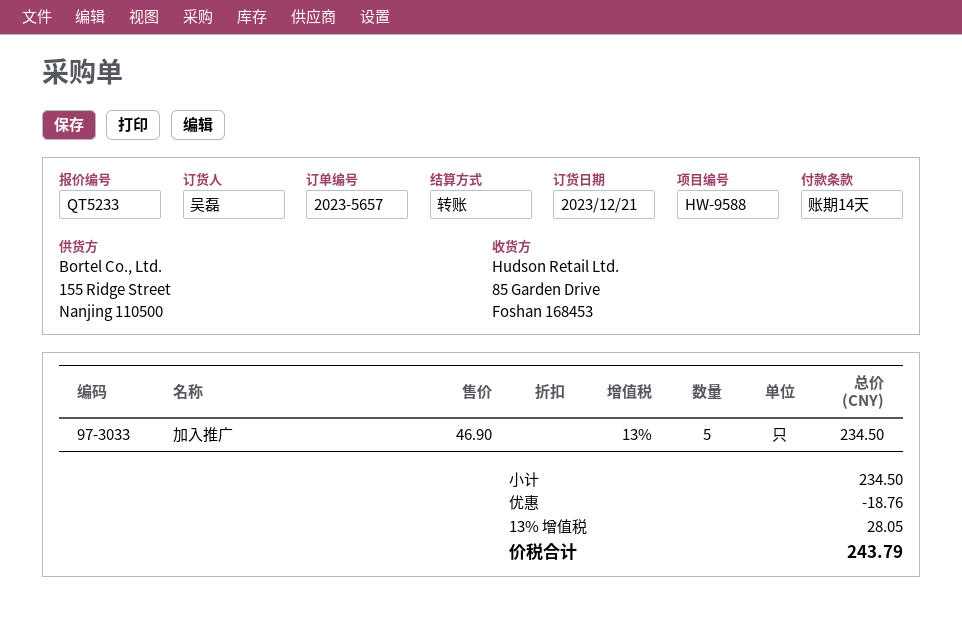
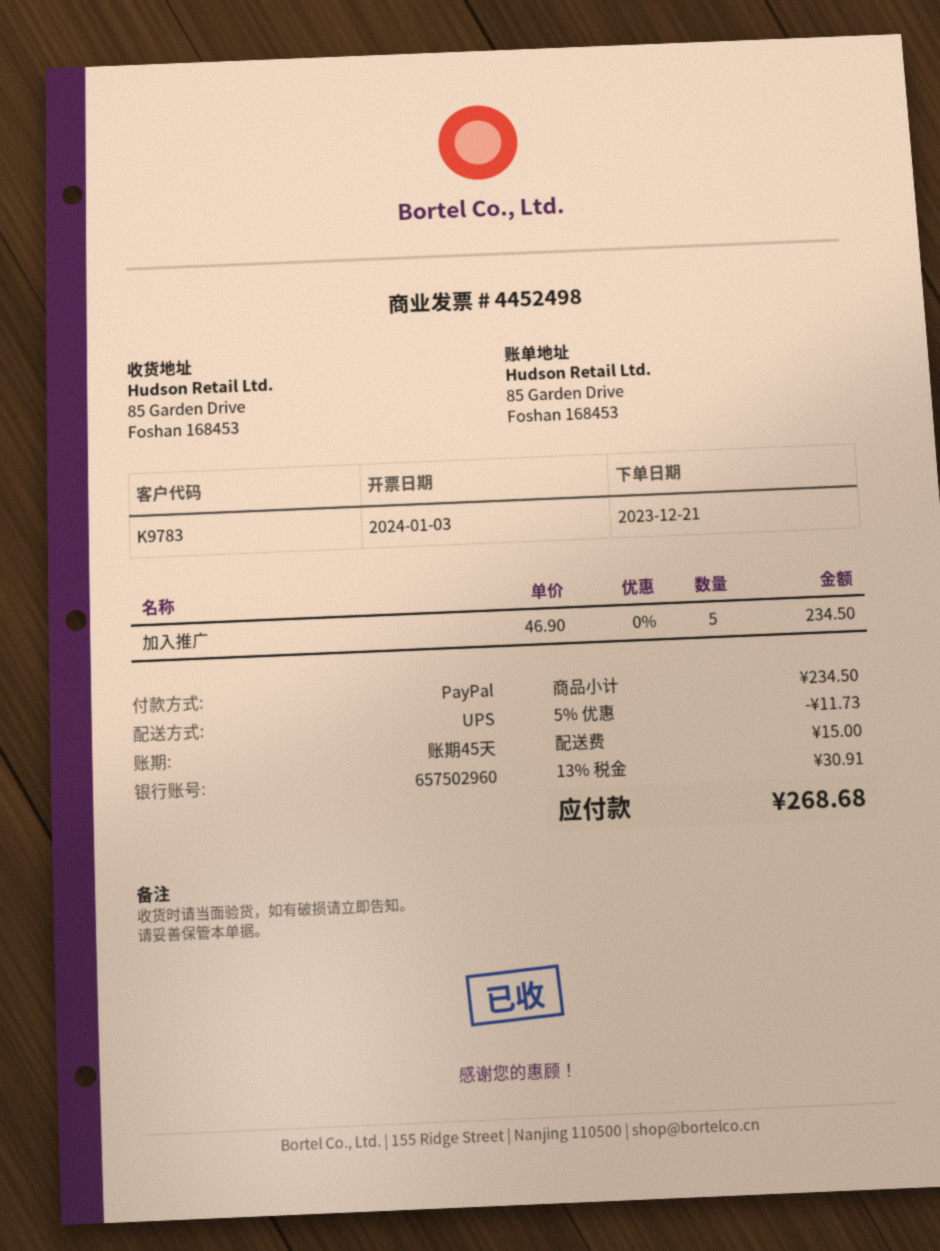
payment terms: 14 days -> 45 days
payment method: bank transfer -> PayPal
discount: 18.76 -> 11.73
shipping: none -> 15.00
tax: 13% = 28.05 -> 13% = 30.91
total: 243.79 -> 268.68

